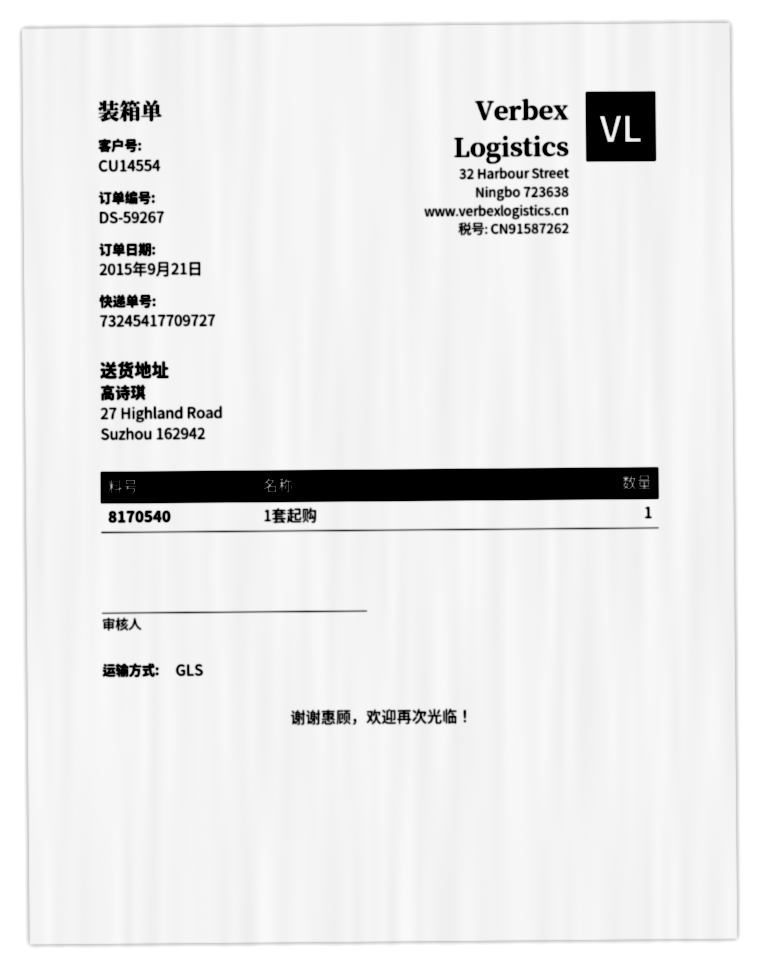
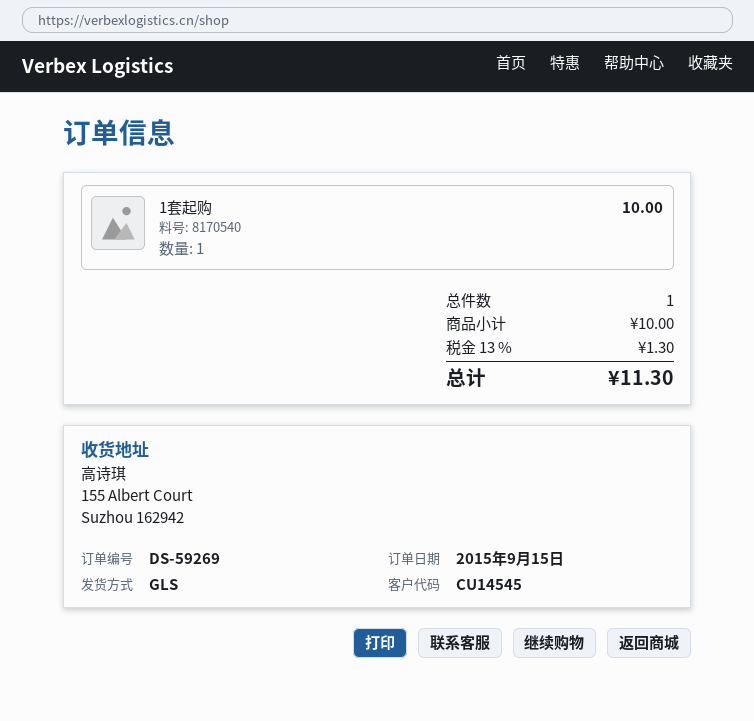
order number: DS-59267 -> DS-59269
order date: 2015-09-21 -> 2015-09-15
customer number: CU14554 -> CU14545
ship to: 27 Highland Road, Suzhou 162942 -> 155 Albert Court, Suzhou 162942

